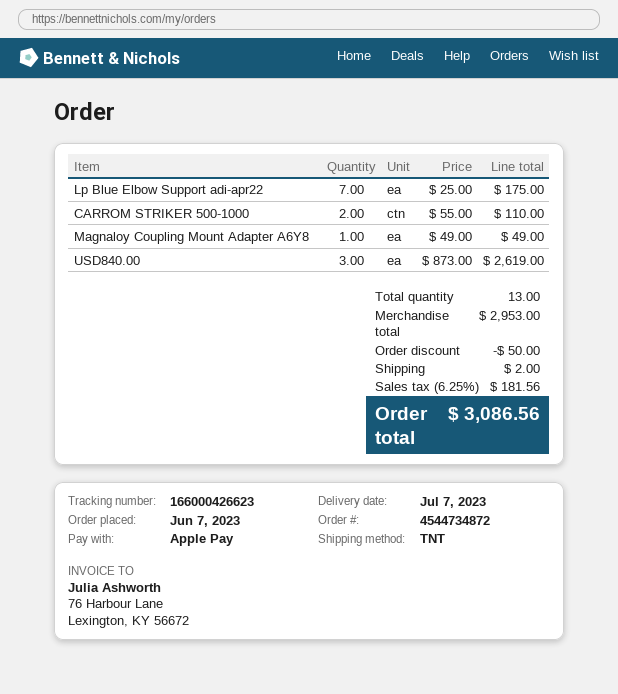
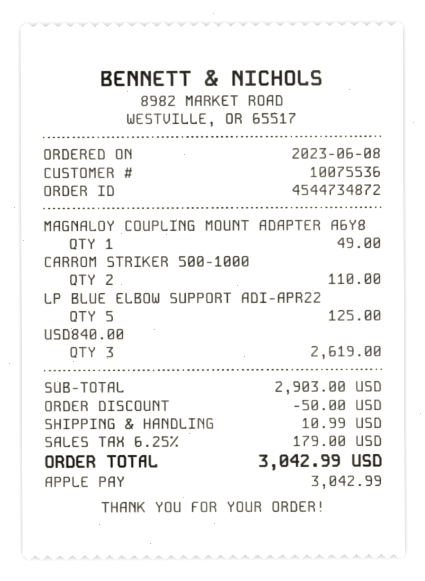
order date: 2023-06-07 -> 2023-06-08
Lp Blue Elbow Support adi-apr22: 7 for 175.00 -> 5 for 125.00
subtotal: 2953.00 -> 2903.00
shipping: 2.00 -> 10.99
tax: 6.25% = 181.56 -> 6.25% = 179.00
total: 3086.56 -> 3042.99

